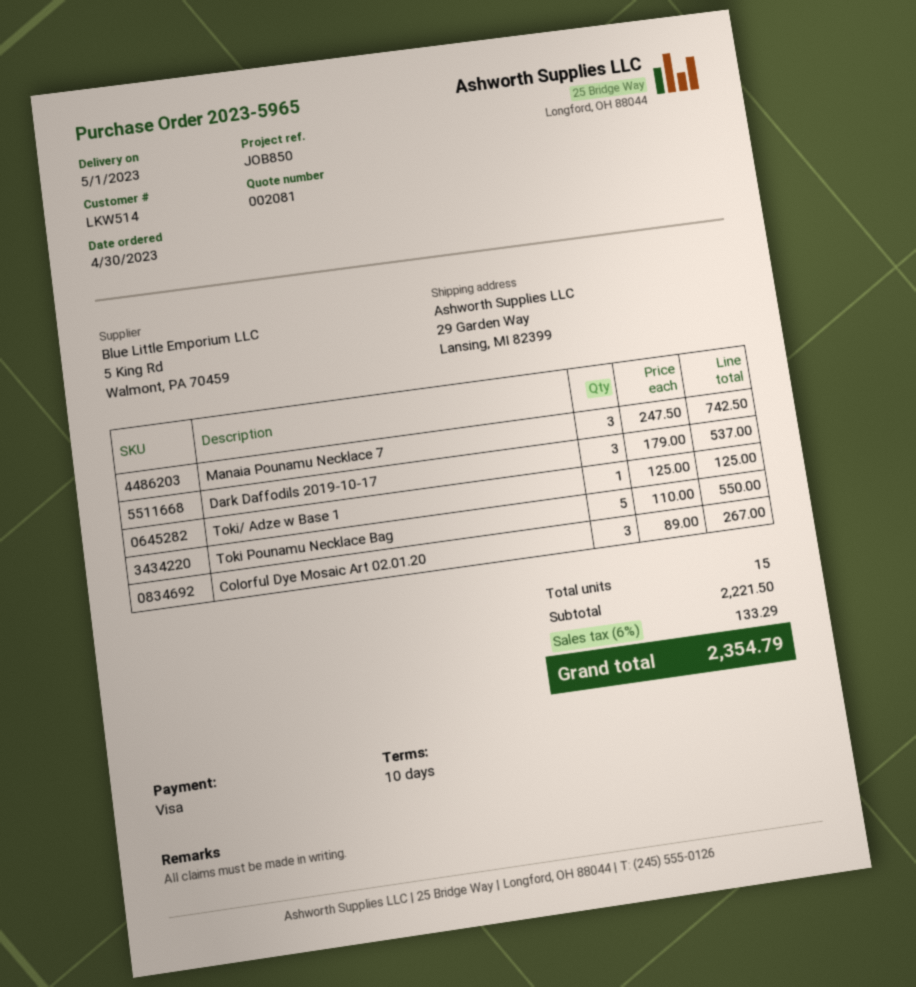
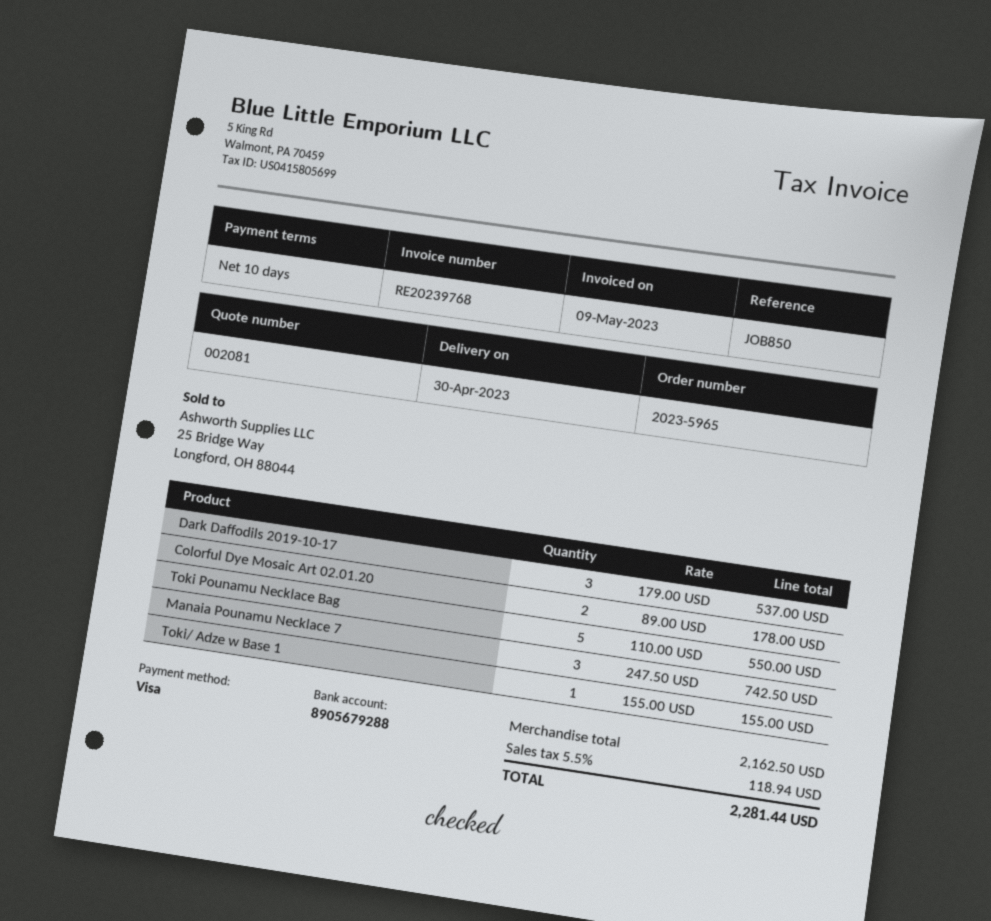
delivery date: 2023-05-01 -> 2023-04-30
Toki/ Adze w Base 1: 1 x 125.00 = 125.00 -> 1 x 155.00 = 155.00
Colorful Dye Mosaic Art 02.01.20: 3 x 89.00 = 267.00 -> 2 x 89.00 = 178.00
subtotal: 2221.50 -> 2162.50
tax: 6% = 133.29 -> 5.5% = 118.94
total: 2354.79 -> 2281.44

